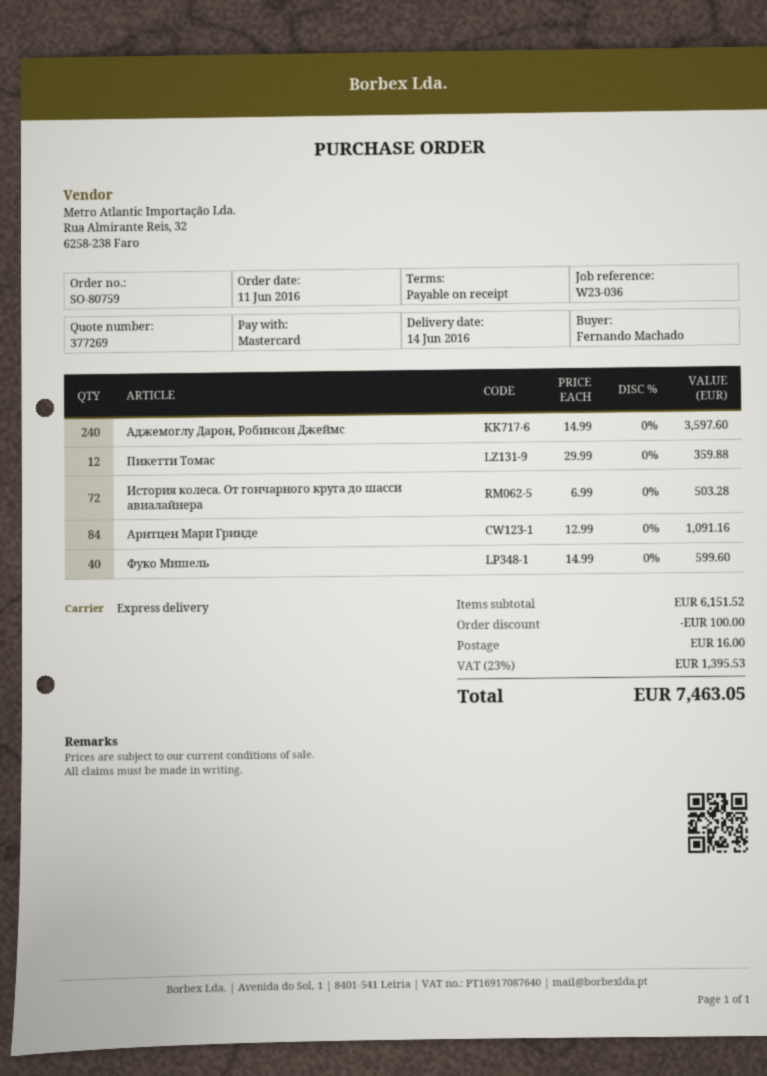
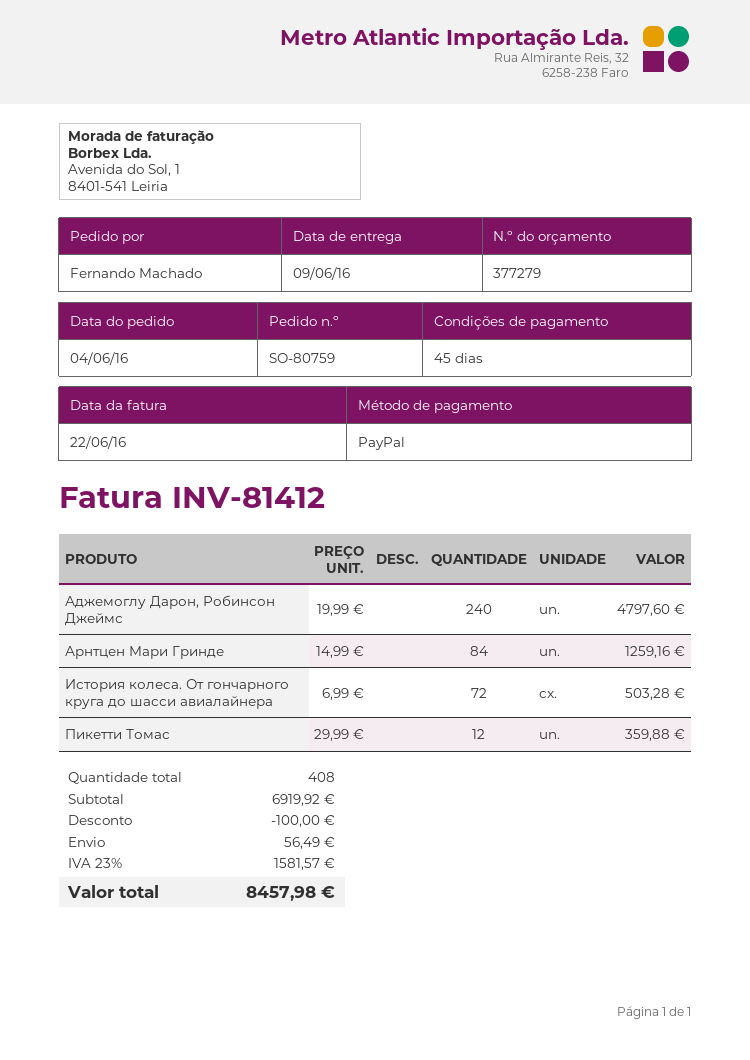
quote number: 377269 -> 377279
order date: 2016-06-11 -> 2016-06-04
delivery date: 2016-06-14 -> 2016-06-09
payment terms: on receipt -> 45 days
payment method: Mastercard -> PayPal
Аджемоглу Дарон, Робинсон Джеймс: 240 x 14.99 = 3597.60 -> 240 x 19.99 = 4797.60
Арнтцен Мари Гринде: 84 x 12.99 = 1091.16 -> 84 x 14.99 = 1259.16
Фуко Мишель: 40 x 14.99 = 599.60 -> none
subtotal: 6151.52 -> 6919.92
shipping: 16.00 -> 56.49
tax: 23% = 1395.53 -> 23% = 1581.57
total: 7463.05 -> 8457.98

